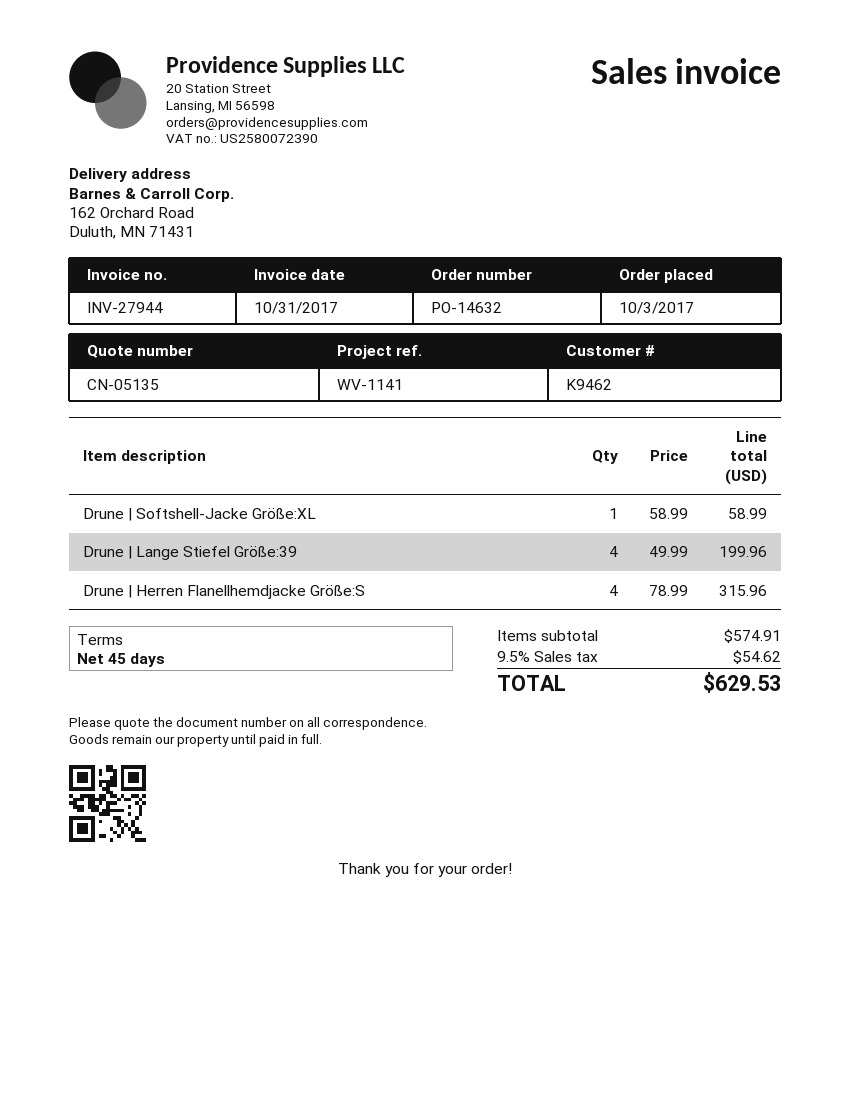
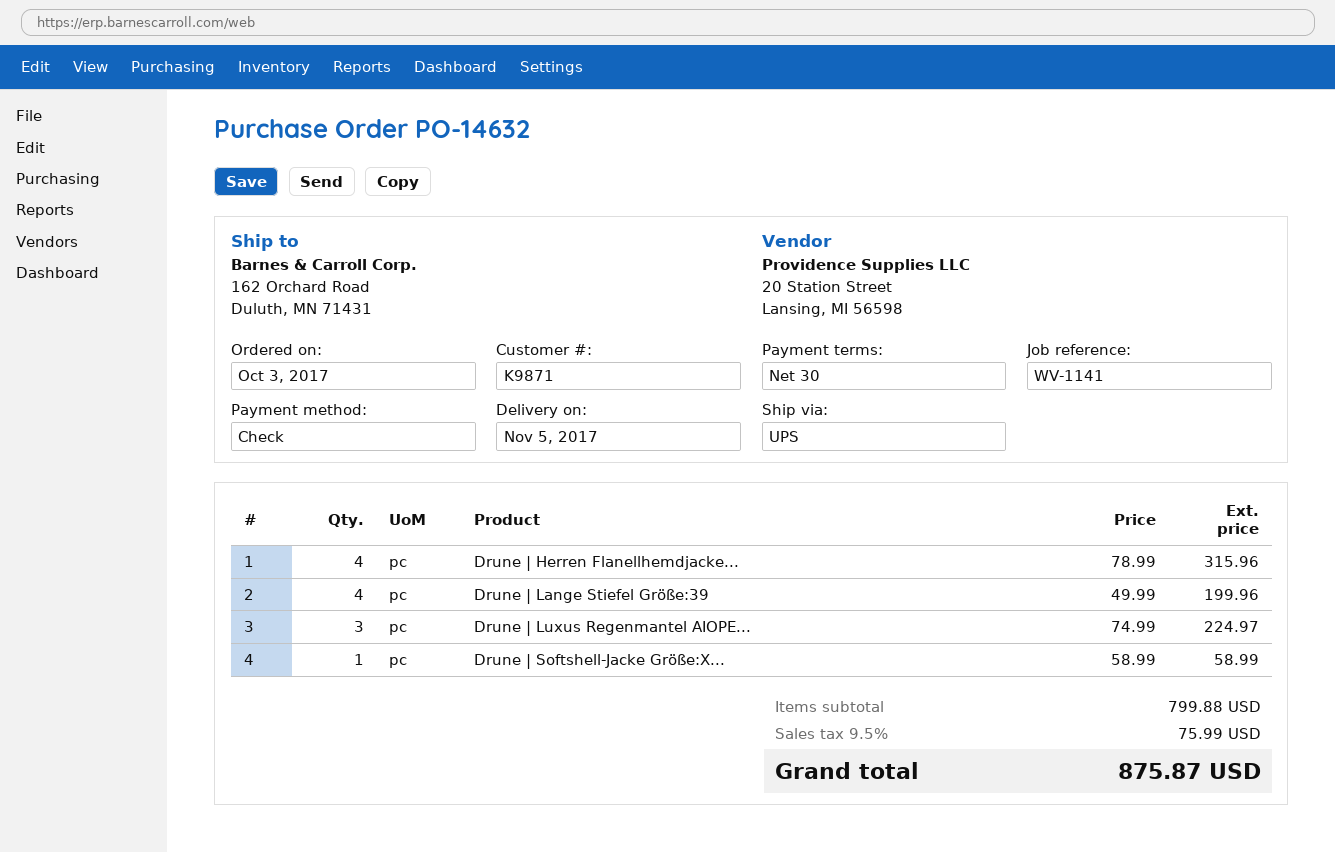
payment terms: 45 days -> 30 days
customer number: K9462 -> K9871
Drune | Luxus Regenmantel AIOPE...: none -> 3 x 74.99 = 224.97
subtotal: 574.91 -> 799.88
tax: 9.5% = 54.62 -> 9.5% = 75.99
total: 629.53 -> 875.87

